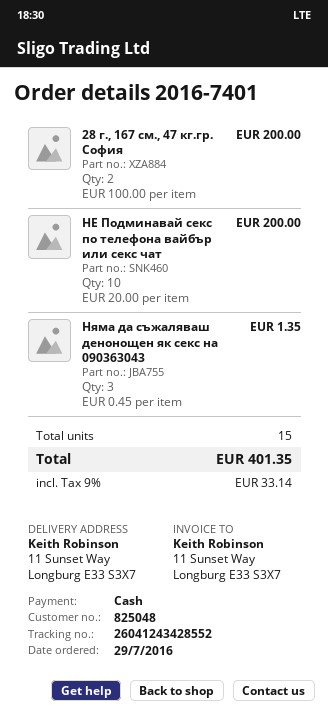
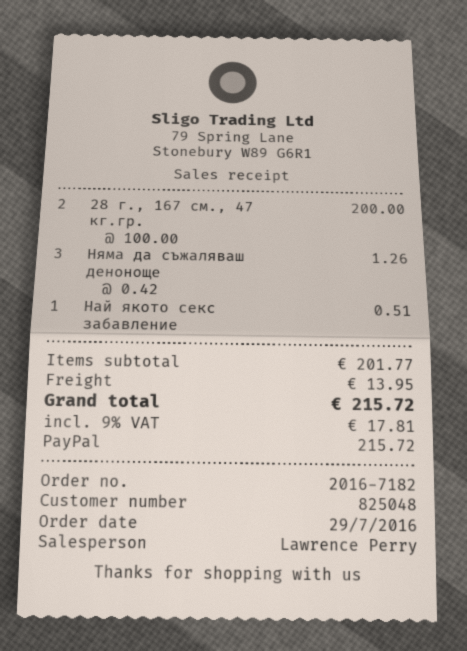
order number: 2016-7401 -> 2016-7182
payment method: cash -> PayPal
НЕ Подминавай секс по телефона вайбър или секс чат: 10 x 20.00 = 200.00 -> none
Няма да съжаляваш денонощен як секс на 090363043: 3 x 0.45 = 1.35 -> 3 x 0.42 = 1.26
Най якото секс забавление: none -> 1 x 0.51 = 0.51
shipping: none -> 13.95
tax: 9% = 33.14 -> 9% = 17.81
total: 401.35 -> 215.72

